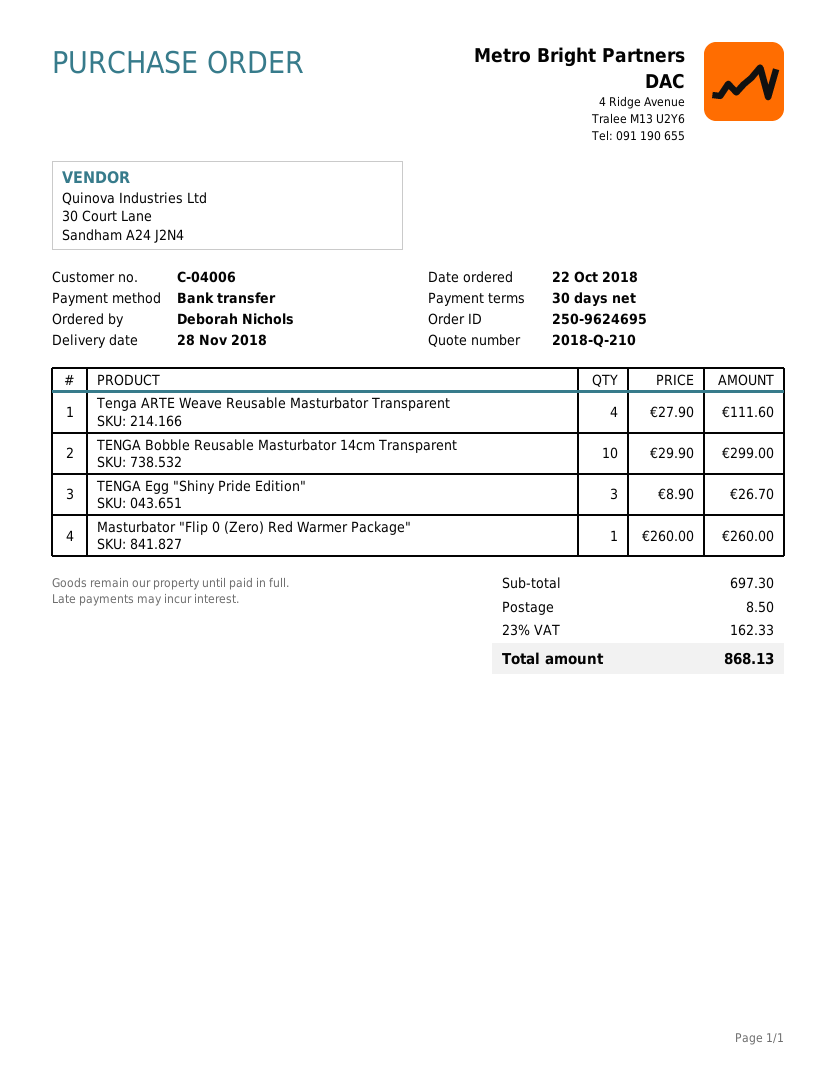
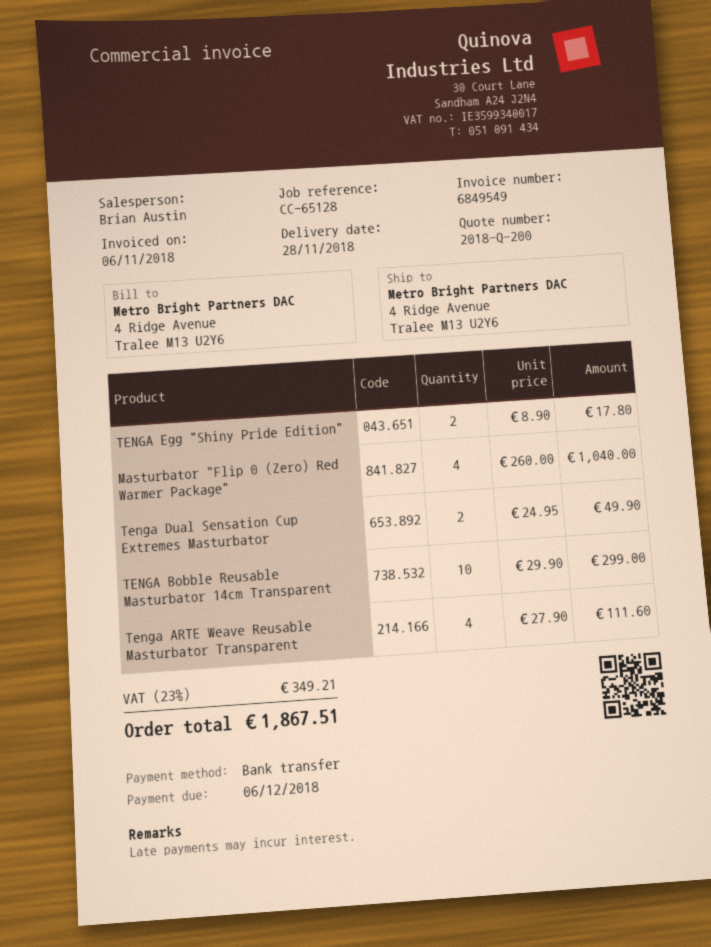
quote number: 2018-Q-210 -> 2018-Q-200
TENGA Egg "Shiny Pride Edition": 3 x 8.90 = 26.70 -> 2 x 8.90 = 17.80
Masturbator "Flip 0 (Zero) Red Warmer Package": 1 x 260.00 = 260.00 -> 4 x 260.00 = 1040.00
Tenga Dual Sensation Cup Extremes Masturbator: none -> 2 x 24.95 = 49.90
shipping: 8.50 -> none
tax: 23% = 162.33 -> 23% = 349.21
total: 868.13 -> 1867.51

